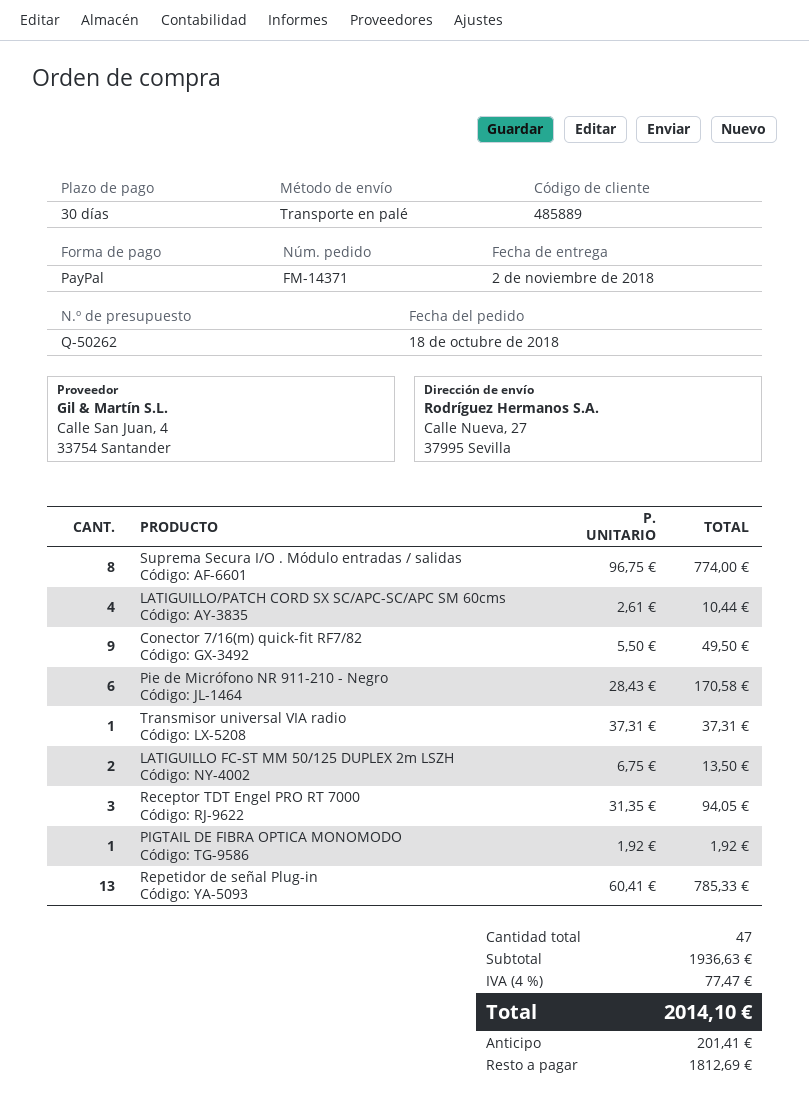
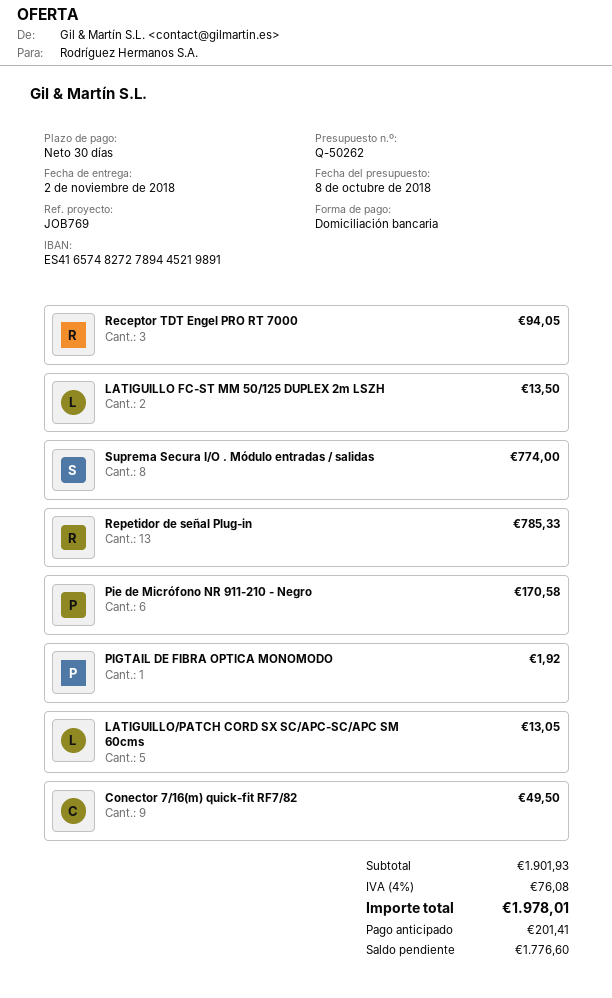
payment method: PayPal -> direct debit
LATIGUILLO/PATCH CORD SX SC/APC-SC/APC SM 60cms: 4 for 10.44 -> 5 for 13.05
Transmisor universal VIA radio: 1 for 37.31 -> none
subtotal: 1936.63 -> 1901.93
tax: 4% = 77.47 -> 4% = 76.08
total: 2014.10 -> 1978.01
balance: 1812.69 -> 1776.60

